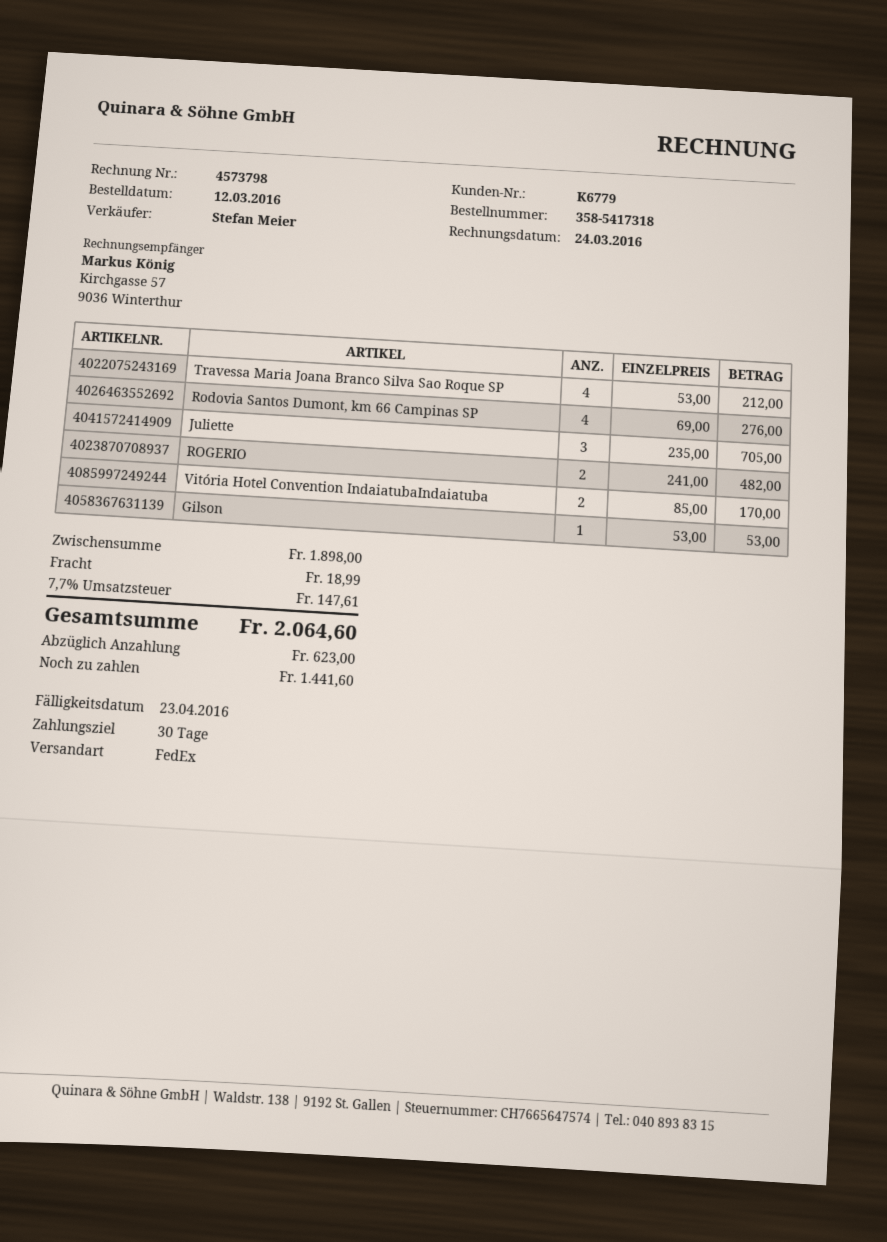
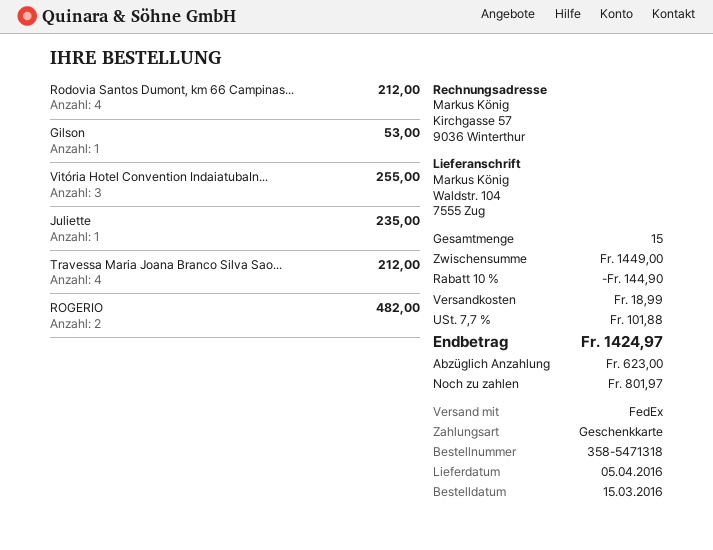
order number: 358-5417318 -> 358-5471318
order date: 2016-03-12 -> 2016-03-15
Rodovia Santos Dumont, km 66 Campinas SP: 4 for 276.00 -> 4 for 212.00
Juliette: 3 for 705.00 -> 1 for 235.00
Vitória Hotel Convention IndaiatubaIndaiatuba: 2 for 170.00 -> 3 for 255.00
subtotal: 1898.00 -> 1449.00
discount: none -> 10% = 144.90
tax: 7.7% = 147.61 -> 7.7% = 101.88
total: 2064.60 -> 1424.97
balance: 1441.60 -> 801.97

